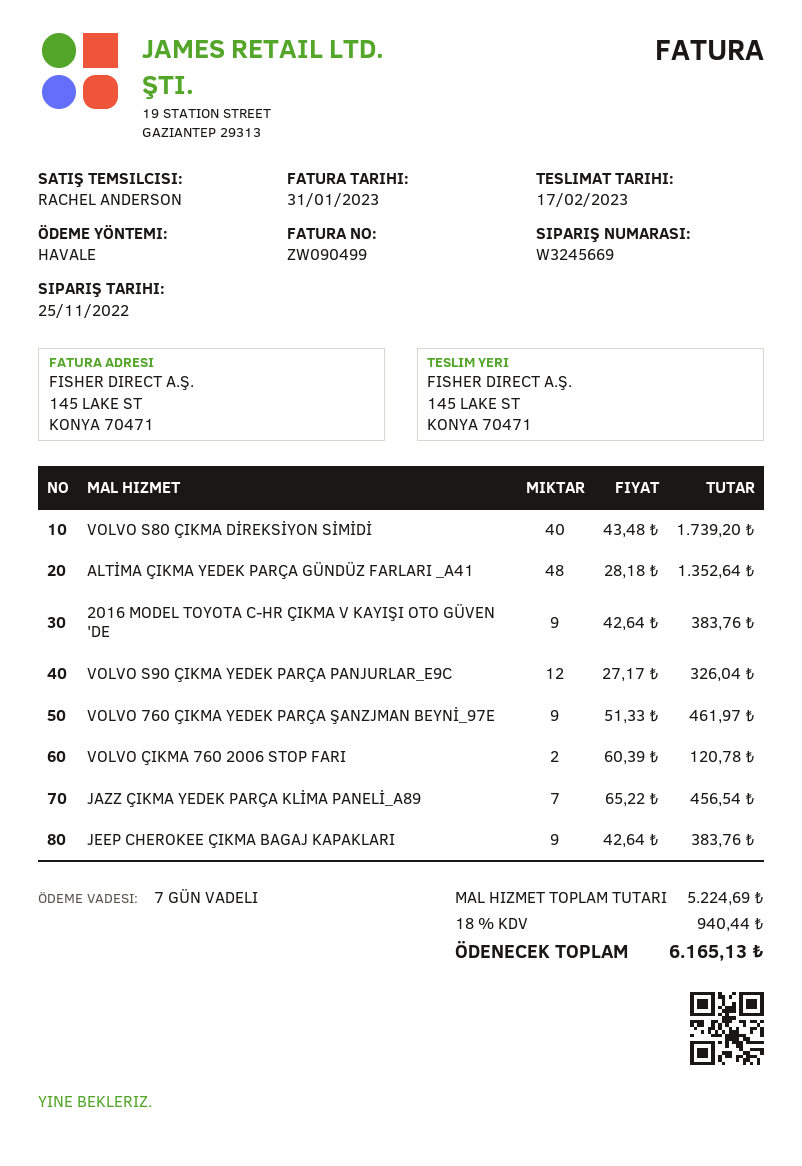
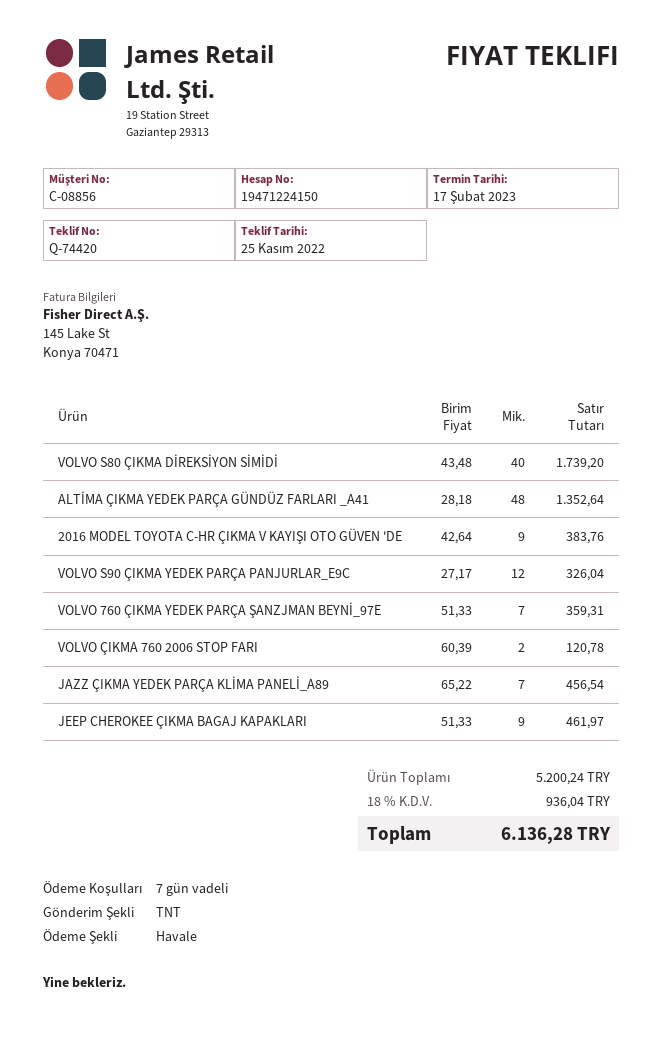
VOLVO 760 ÇIKMA YEDEK PARÇA ŞANZJMAN BEYNİ_97E: 9 x 51.33 = 461.97 -> 7 x 51.33 = 359.31
JEEP CHEROKEE ÇIKMA BAGAJ KAPAKLARI: 9 x 42.64 = 383.76 -> 9 x 51.33 = 461.97
subtotal: 5224.69 -> 5200.24
tax: 18% = 940.44 -> 18% = 936.04
total: 6165.13 -> 6136.28

